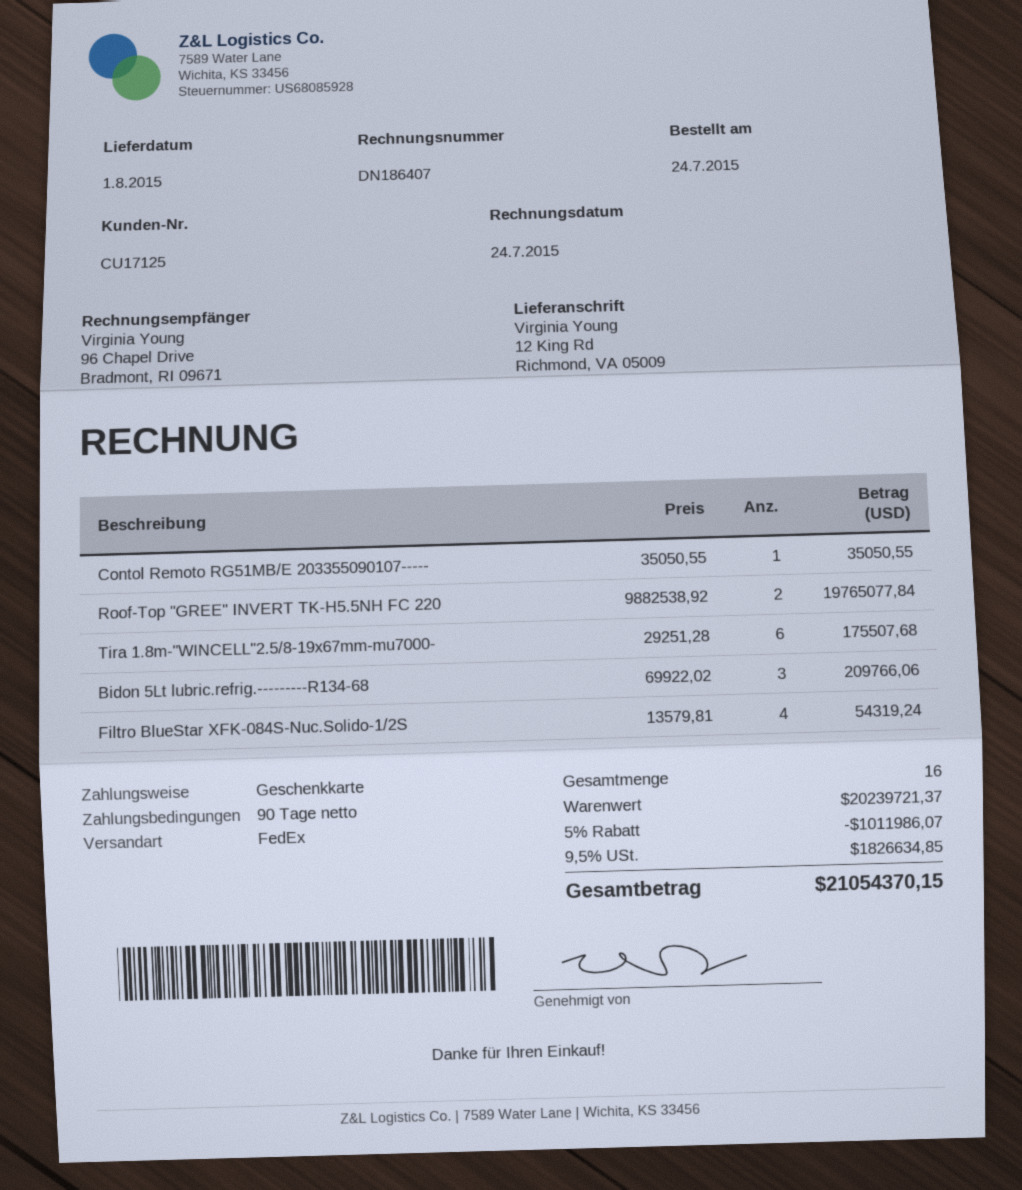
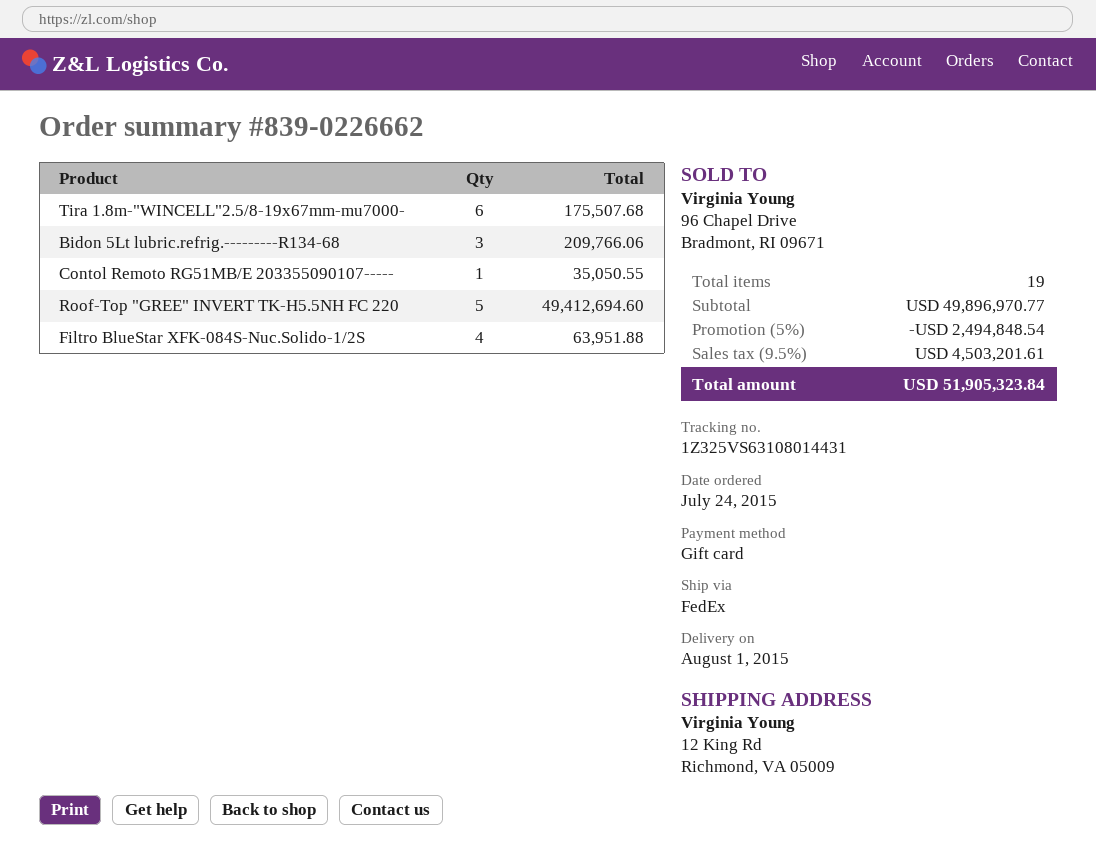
Roof-Top "GREE" INVERT TK-H5.5NH FC 220: 2 for 19765077.84 -> 5 for 49412694.60
Filtro BlueStar XFK-084S-Nuc.Solido-1/2S: 4 for 54319.24 -> 4 for 63951.88
total quantity: 16 -> 19
subtotal: 20239721.37 -> 49896970.77
discount: 5% = 1011986.07 -> 5% = 2494848.54
tax: 9.5% = 1826634.85 -> 9.5% = 4503201.61
total: 21054370.15 -> 51905323.84

